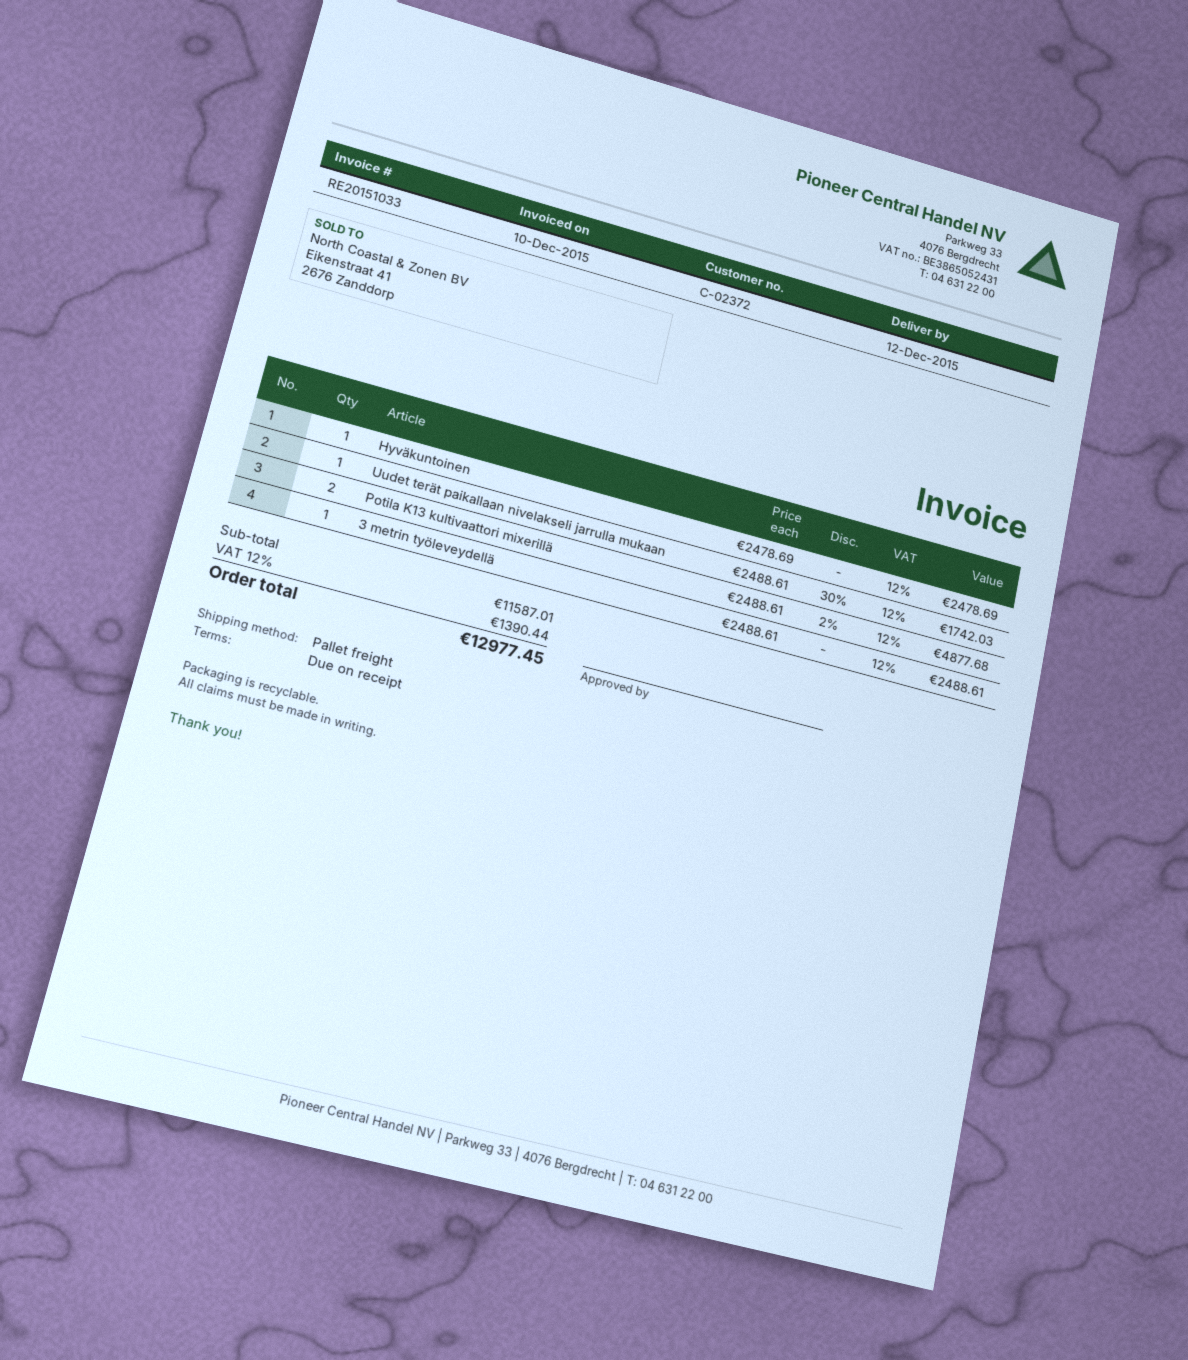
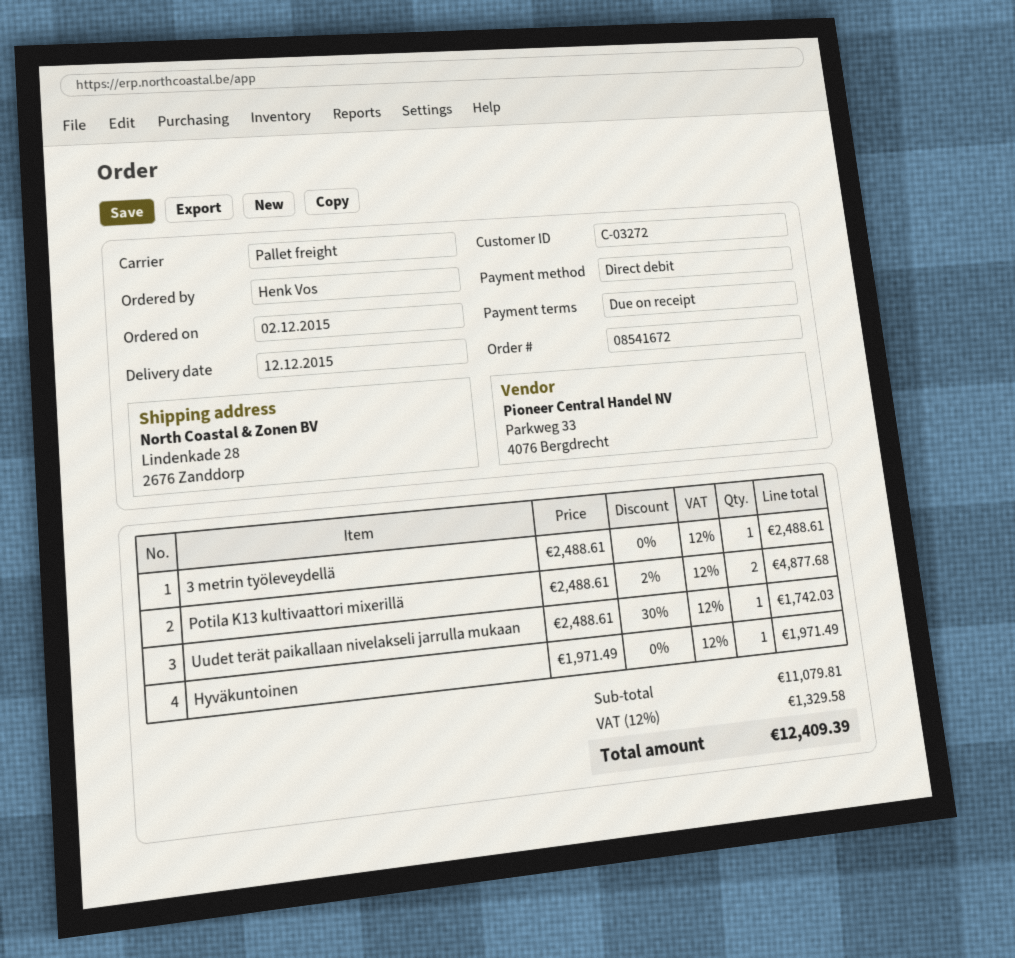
customer number: C-02372 -> C-03272
Hyväkuntoinen: 1 x 2478.69 = 2478.69 -> 1 x 1971.49 = 1971.49
subtotal: 11587.01 -> 11079.81
tax: 12% = 1390.44 -> 12% = 1329.58
total: 12977.45 -> 12409.39

